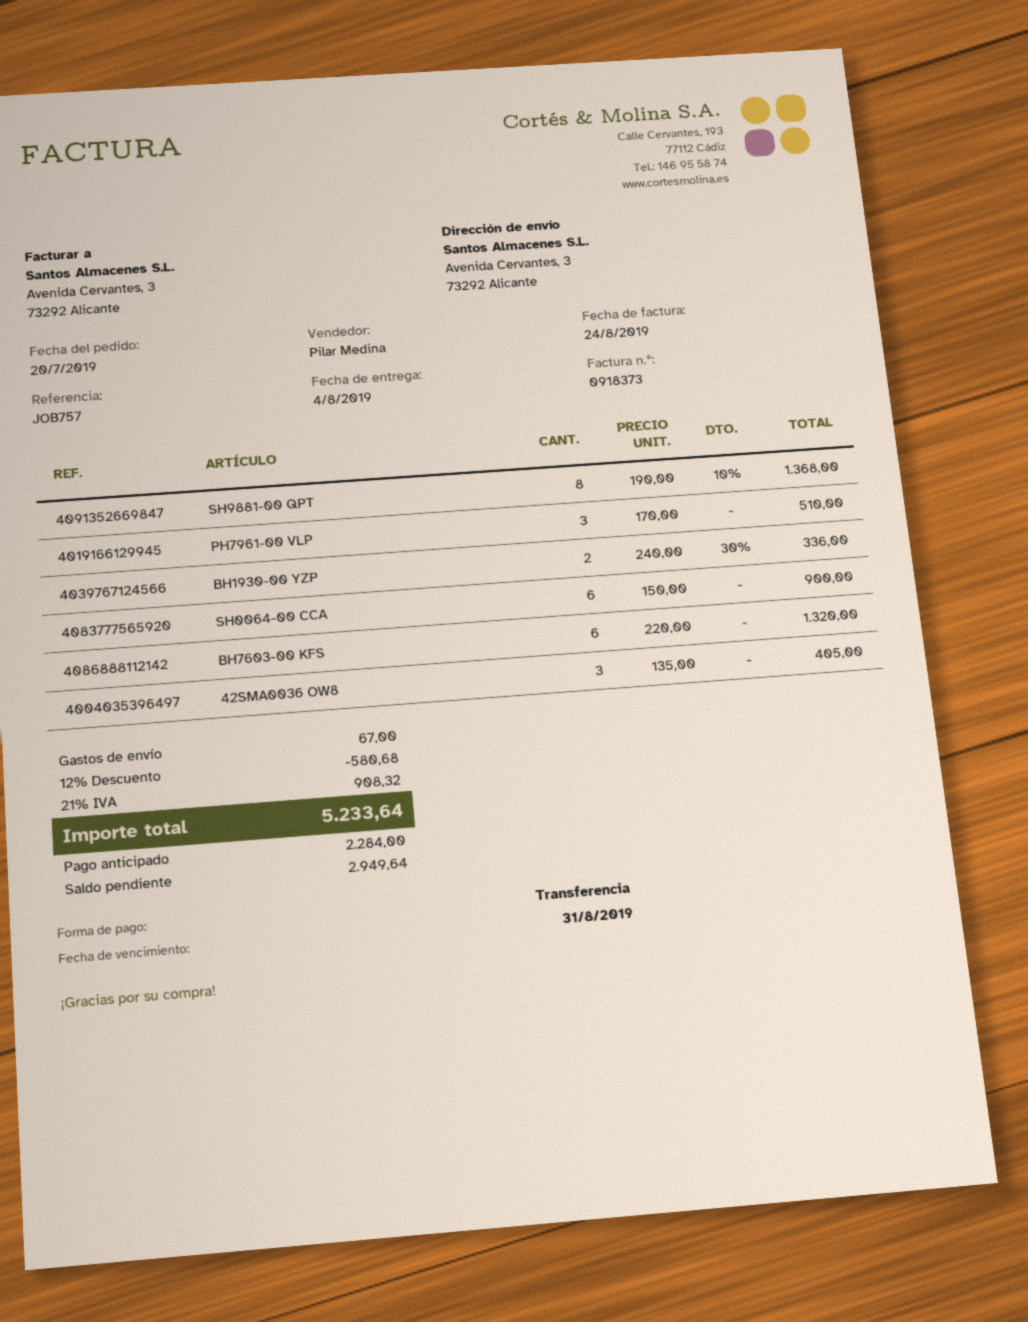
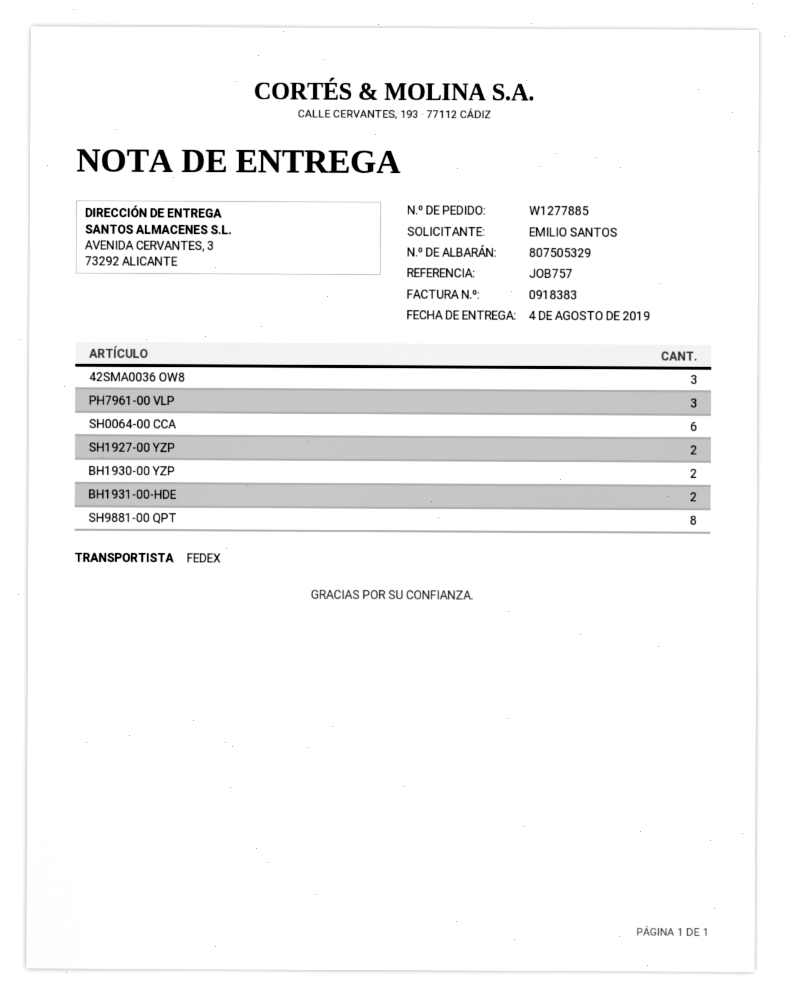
invoice number: 0918373 -> 0918383
BH7603-00 KFS: 6 -> none
SH1927-00 YZP: none -> 2
BH1931-00-HDE: none -> 2

